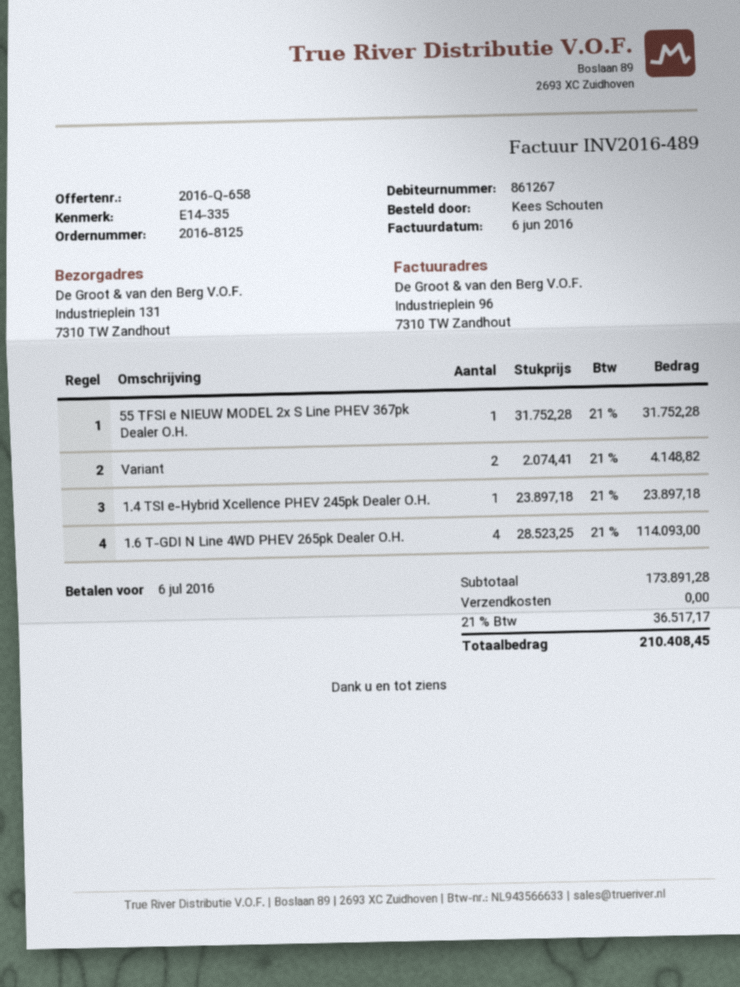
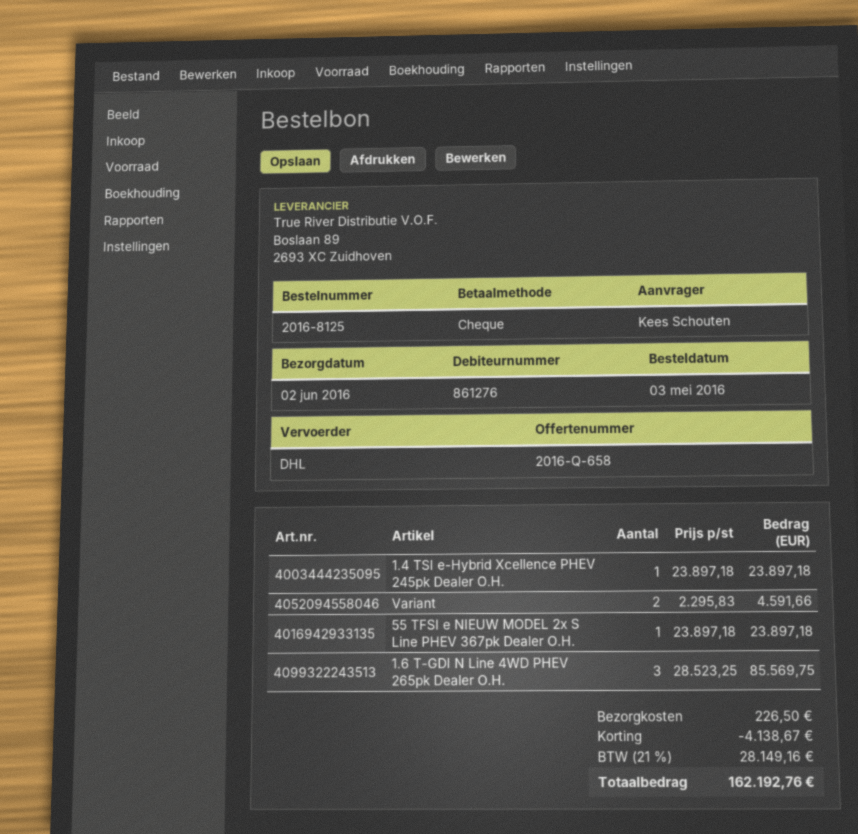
customer number: 861267 -> 861276
55 TFSI e NIEUW MODEL 2x S Line PHEV 367pk Dealer O.H.: 1 x 31752.28 = 31752.28 -> 1 x 23897.18 = 23897.18
Variant: 2 x 2074.41 = 4148.82 -> 2 x 2295.83 = 4591.66
1.6 T-GDI N Line 4WD PHEV 265pk Dealer O.H.: 4 x 28523.25 = 114093.00 -> 3 x 28523.25 = 85569.75
discount: none -> 4138.67
shipping: 0.00 -> 226.50
tax: 21% = 36517.17 -> 21% = 28149.16
total: 210408.45 -> 162192.76

